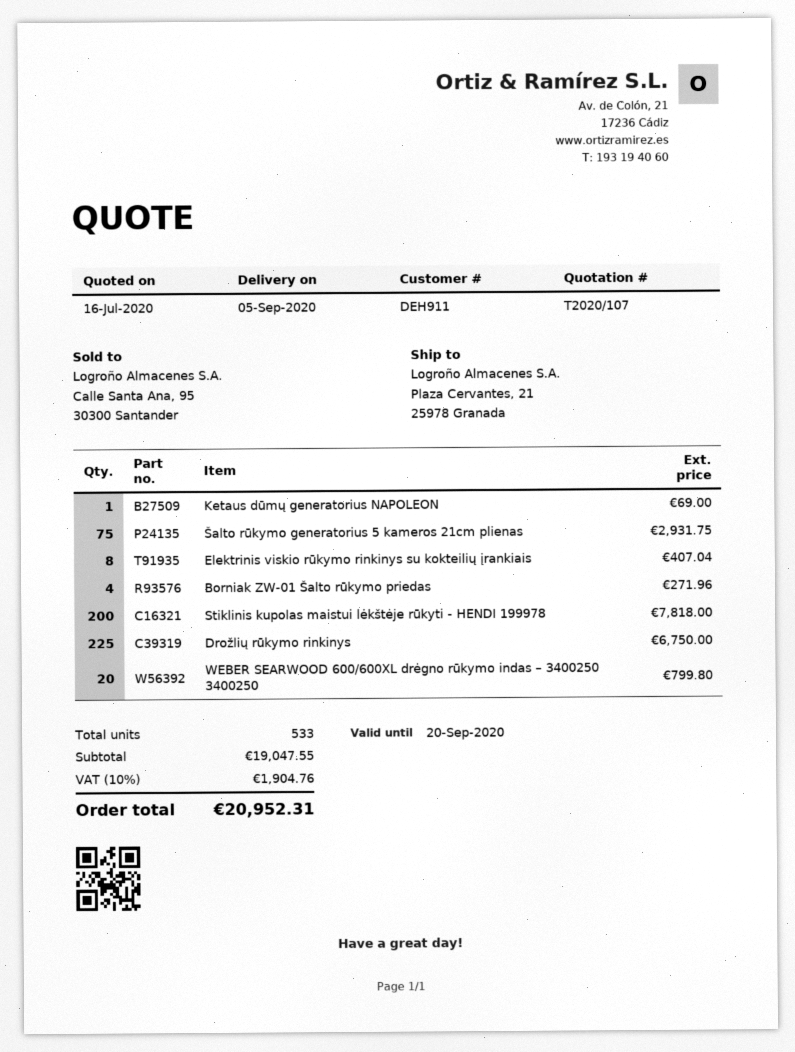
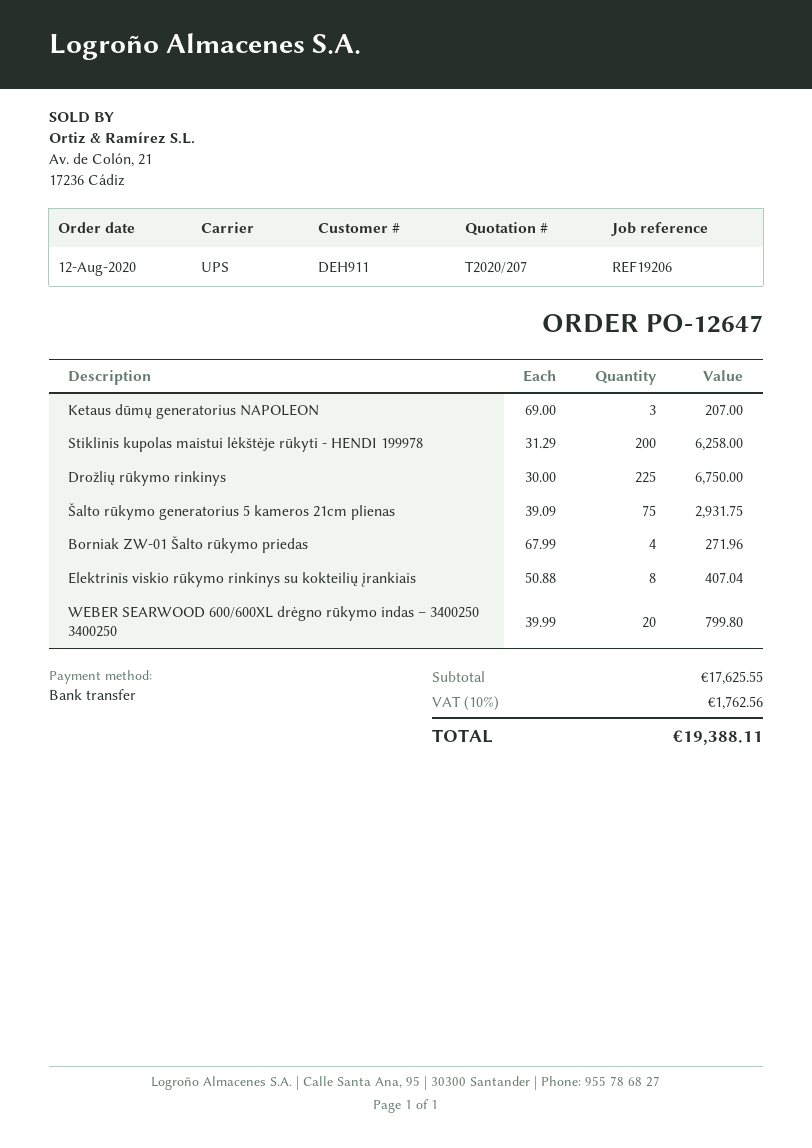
quote number: T2020/107 -> T2020/207
Ketaus dūmų generatorius NAPOLEON: 1 for 69.00 -> 3 for 207.00
Stiklinis kupolas maistui lėkštėje rūkyti - HENDI 199978: 200 for 7818.00 -> 200 for 6258.00
subtotal: 19047.55 -> 17625.55
tax: 10% = 1904.76 -> 10% = 1762.56
total: 20952.31 -> 19388.11

